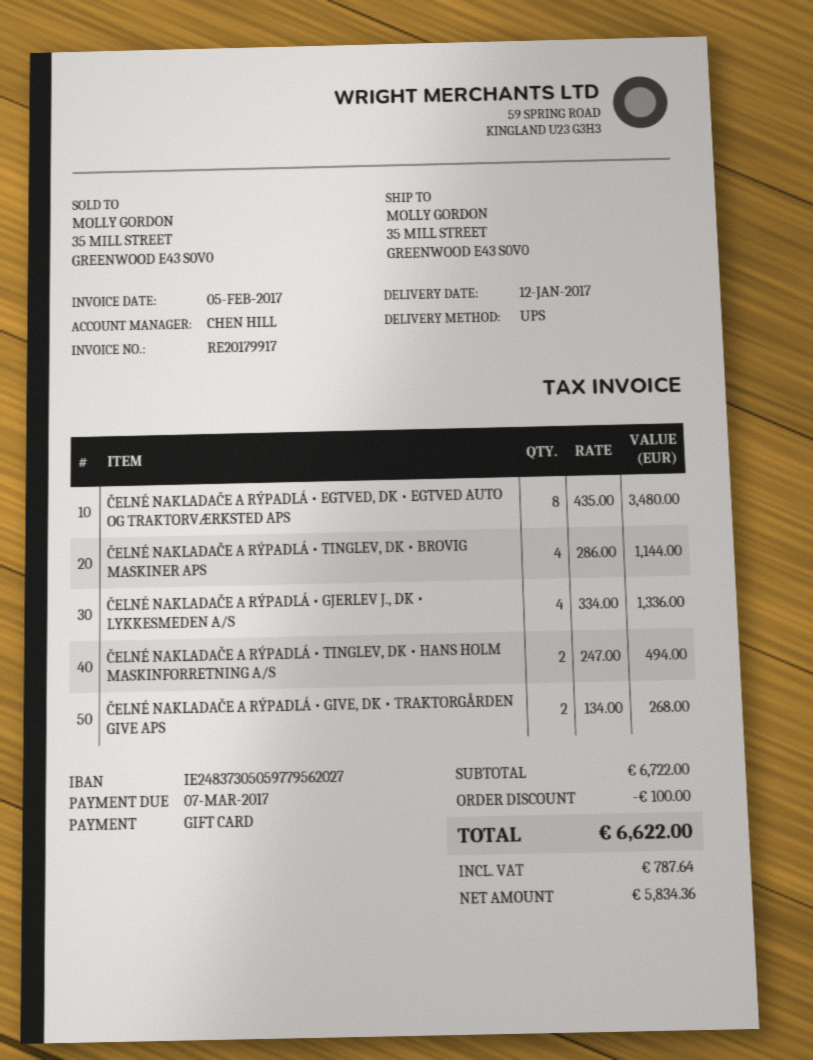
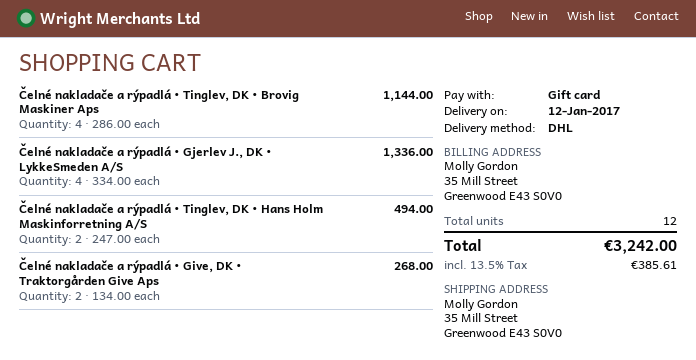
shipping method: UPS -> DHL
ČELNÉ NAKLADAČE A RÝPADLÁ • EGTVED, DK • EGTVED AUTO OG TRAKTORVÆRKSTED APS: 8 x 435.00 = 3480.00 -> none
discount: 100.00 -> none
tax: 787.64 -> 385.61
total: 6622.00 -> 3242.00

